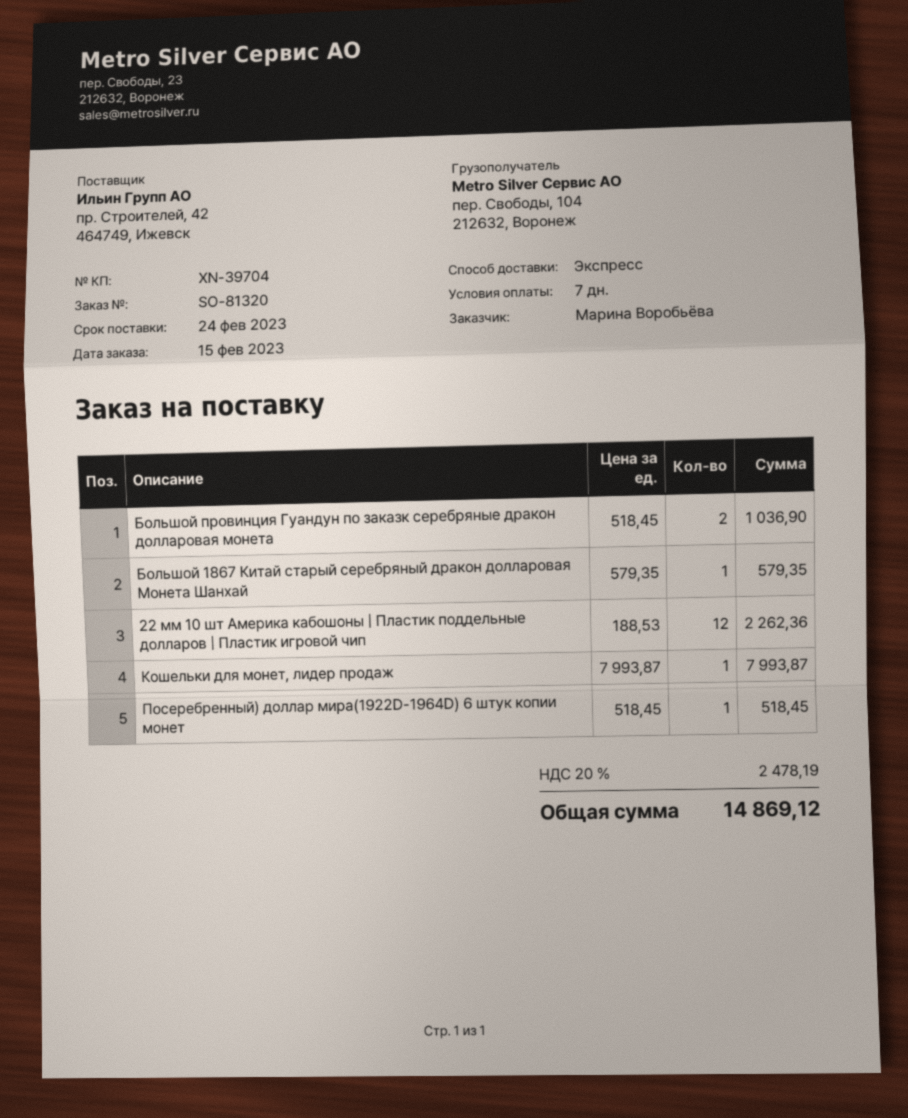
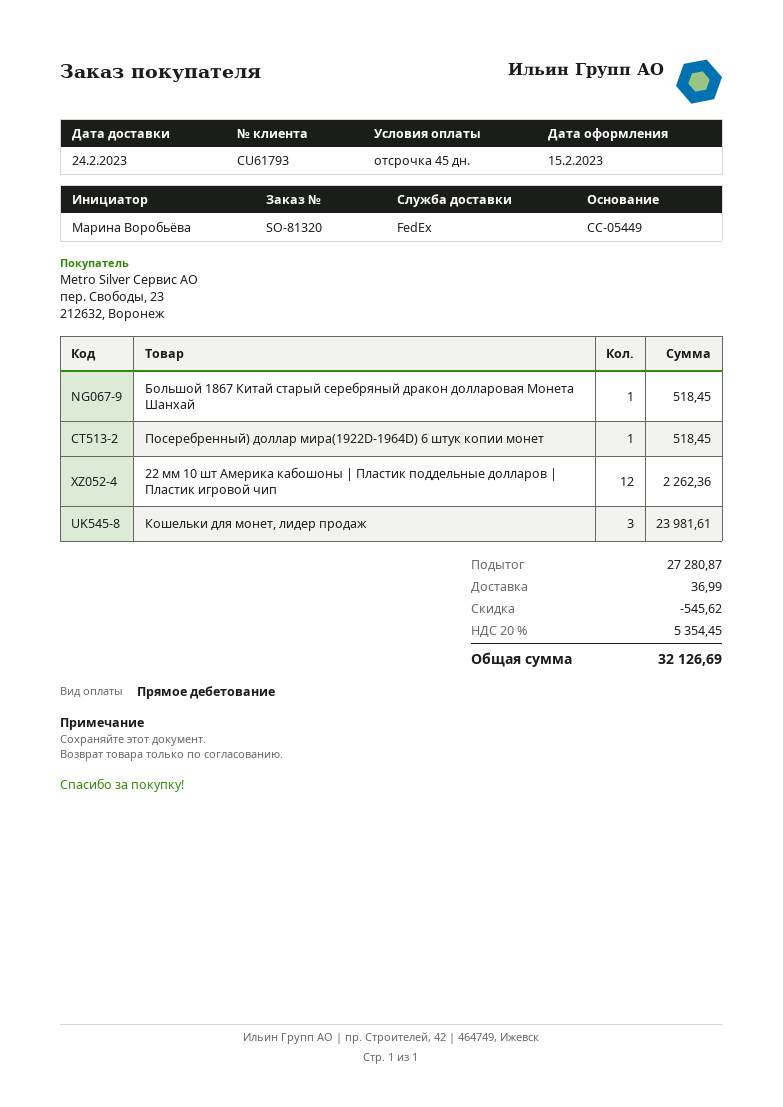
payment terms: 7 days -> 45 days
shipping method: express -> FedEx
Большой провинция Гуандун по заказк серебряные дракон долларовая монета: 2 for 1036.90 -> none
Большой 1867 Китай старый серебряный дракон долларовая Монета Шанхай: 1 for 579.35 -> 1 for 518.45
Кошельки для монет, лидер продаж: 1 for 7993.87 -> 3 for 23981.61
discount: none -> 545.62
shipping: none -> 36.99
tax: 20% = 2478.19 -> 20% = 5354.45
total: 14869.12 -> 32126.69

